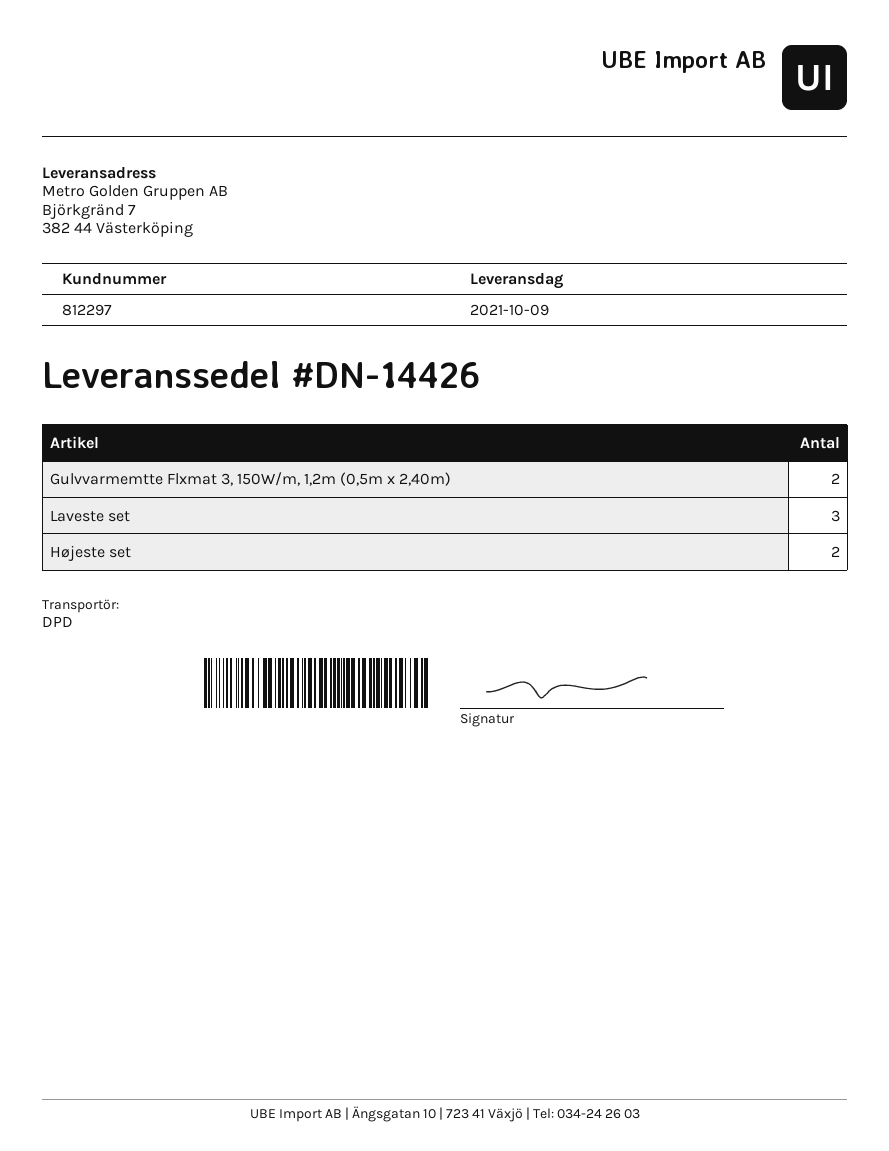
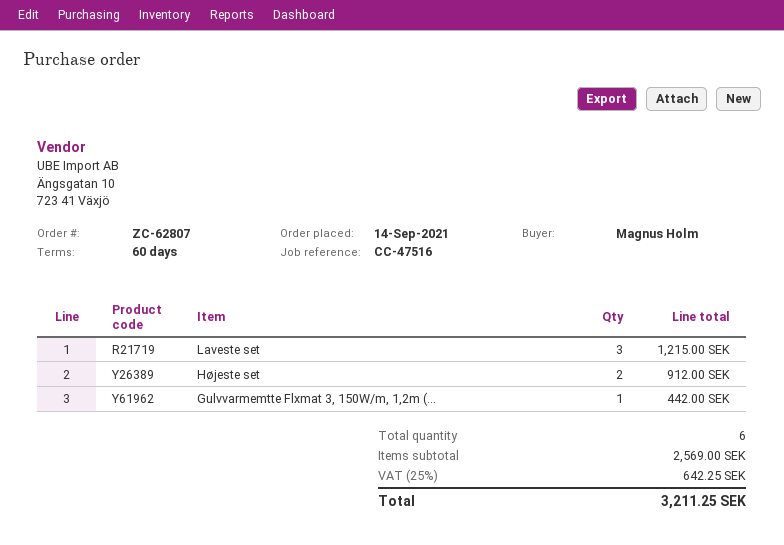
Gulvvarmemtte Flxmat 3, 150W/m, 1,2m (0,5m x 2,40m): 2 -> 1

